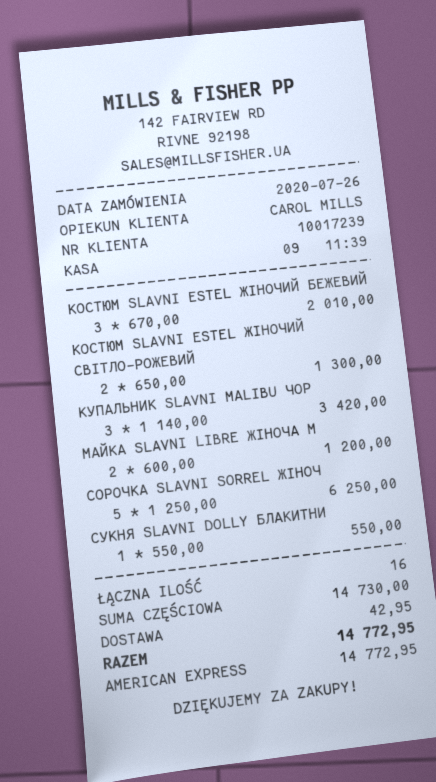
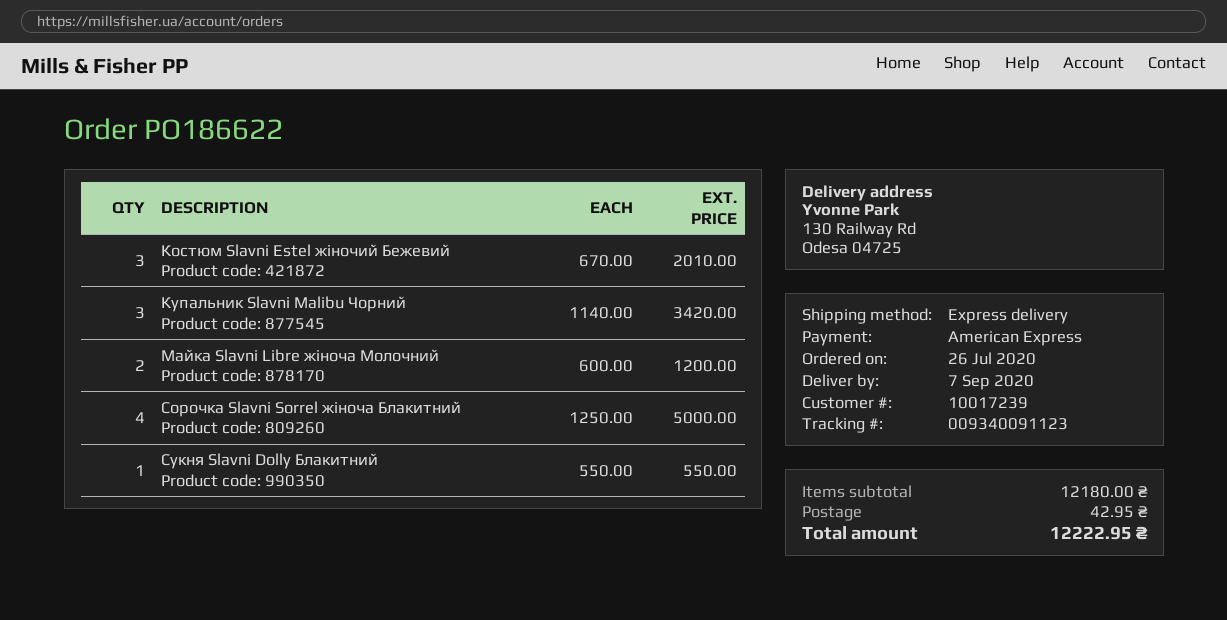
КОСТЮМ SLAVNI ESTEL ЖІНОЧИЙ СВІТЛО-РОЖЕВИЙ: 2 x 650.00 = 1300.00 -> none
СОРОЧКА SLAVNI SORREL ЖІНОЧ: 5 x 1250.00 = 6250.00 -> 4 x 1250.00 = 5000.00
subtotal: 14730.00 -> 12180.00
total: 14772.95 -> 12222.95

